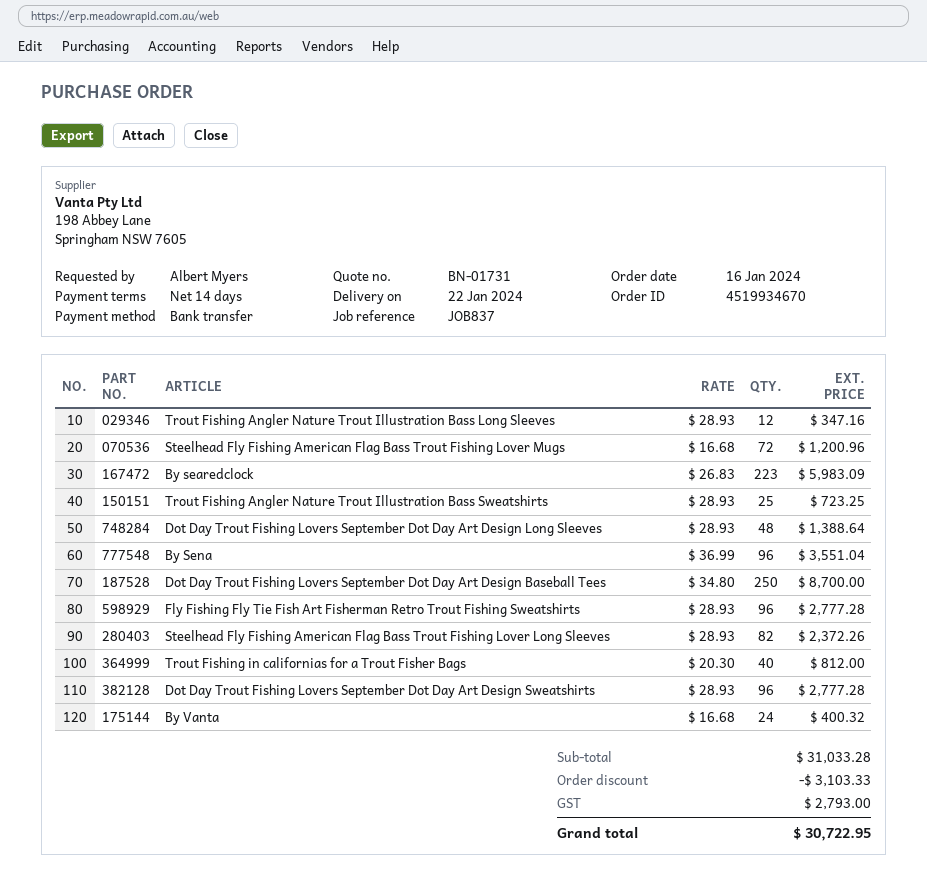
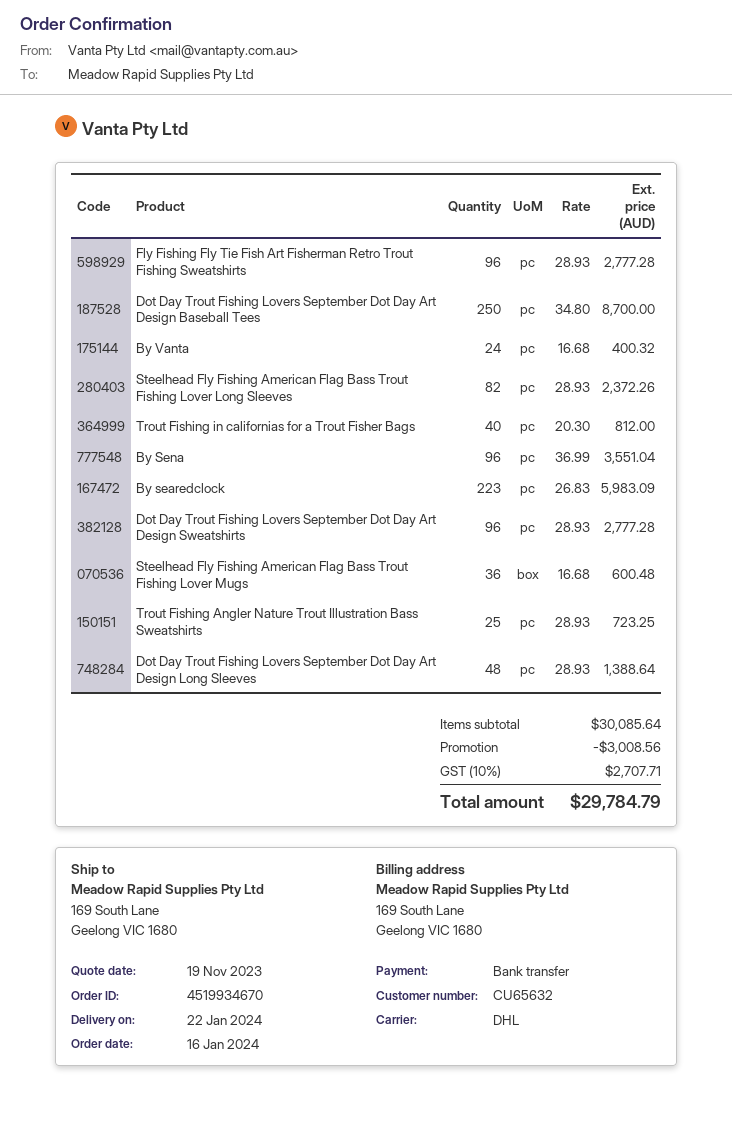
Trout Fishing Angler Nature Trout Illustration Bass Long Sleeves: 12 x 28.93 = 347.16 -> none
Steelhead Fly Fishing American Flag Bass Trout Fishing Lover Mugs: 72 x 16.68 = 1200.96 -> 36 x 16.68 = 600.48
subtotal: 31033.28 -> 30085.64
discount: 3103.33 -> 3008.56
tax: 2793.00 -> 2707.71
total: 30722.95 -> 29784.79

